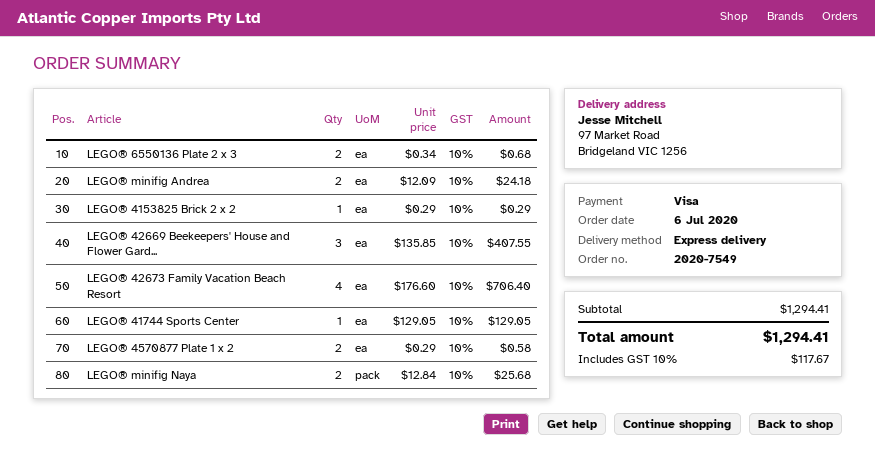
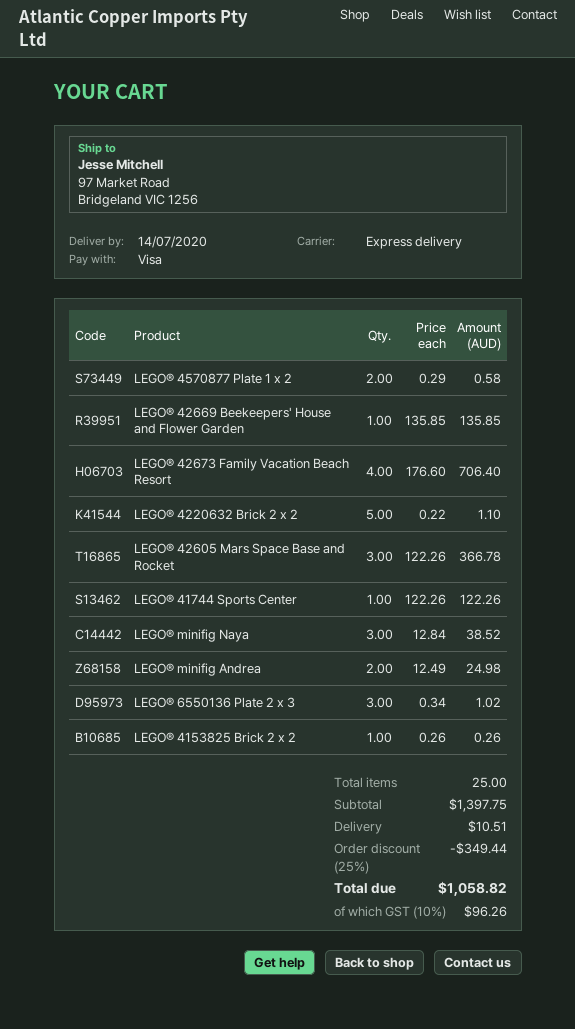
LEGO® 6550136 Plate 2 x 3: 2 x 0.34 = 0.68 -> 3 x 0.34 = 1.02
LEGO® minifig Andrea: 2 x 12.09 = 24.18 -> 2 x 12.49 = 24.98
LEGO® 4153825 Brick 2 x 2: 1 x 0.29 = 0.29 -> 1 x 0.26 = 0.26
LEGO® 42669 Beekeepers' House and Flower Gard...: 3 x 135.85 = 407.55 -> 1 x 135.85 = 135.85
LEGO® 41744 Sports Center: 1 x 129.05 = 129.05 -> 1 x 122.26 = 122.26
LEGO® minifig Naya: 2 x 12.84 = 25.68 -> 3 x 12.84 = 38.52
LEGO® 4220632 Brick 2 x 2: none -> 5 x 0.22 = 1.10
LEGO® 42605 Mars Space Base and Rocket: none -> 3 x 122.26 = 366.78
subtotal: 1294.41 -> 1397.75
discount: none -> 25% = 349.44
shipping: none -> 10.51
tax: 10% = 117.67 -> 10% = 96.26
total: 1294.41 -> 1058.82

